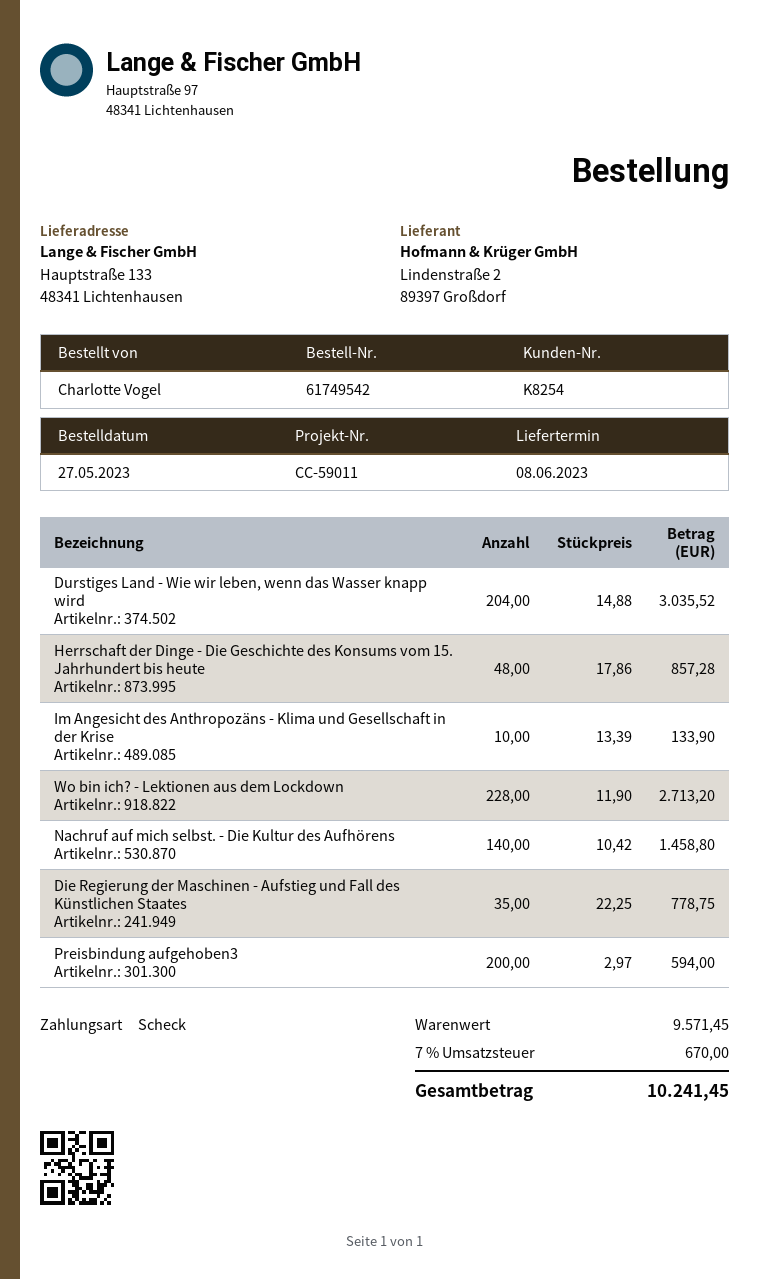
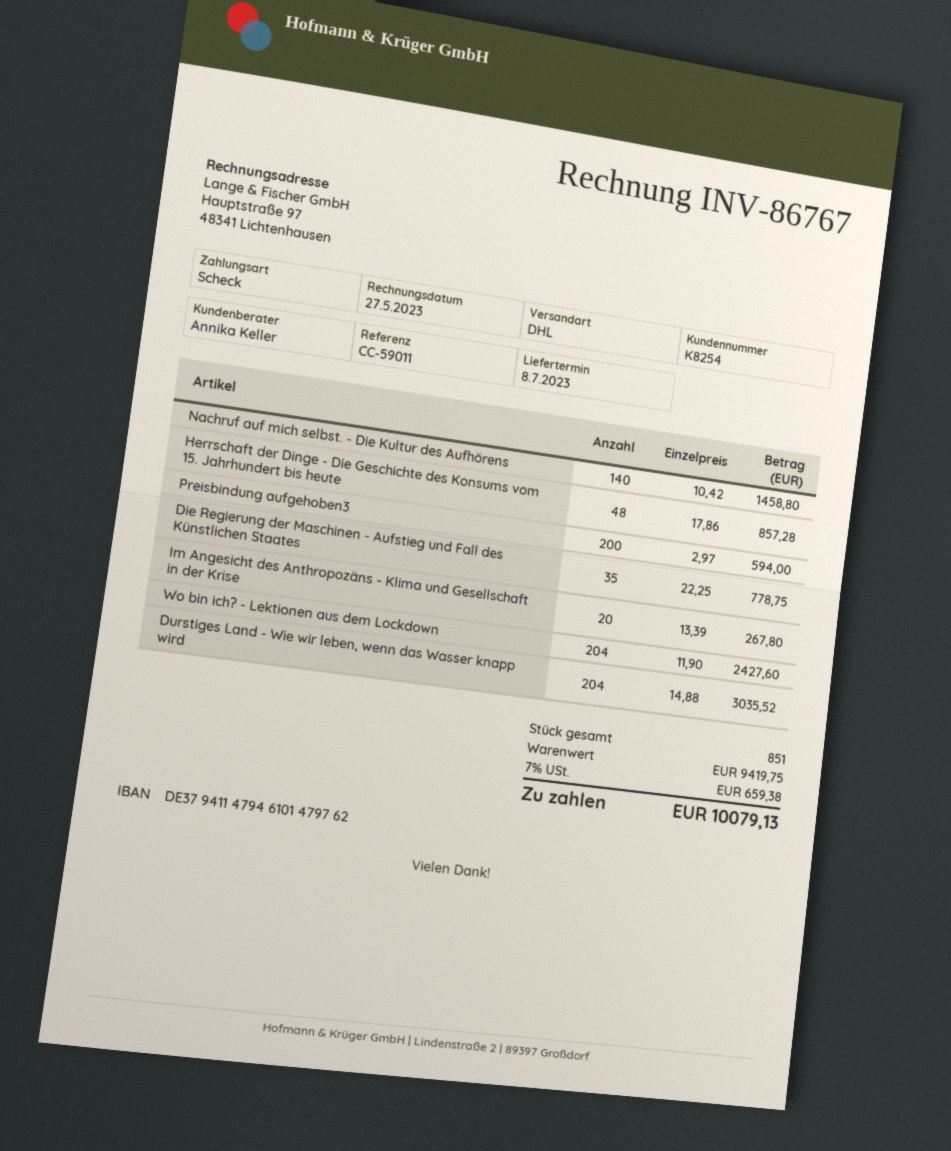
delivery date: 2023-06-08 -> 2023-07-08
Im Angesicht des Anthropozäns - Klima und Gesellschaft in der Krise: 10 x 13.39 = 133.90 -> 20 x 13.39 = 267.80
Wo bin ich? - Lektionen aus dem Lockdown: 228 x 11.90 = 2713.20 -> 204 x 11.90 = 2427.60
subtotal: 9571.45 -> 9419.75
tax: 7% = 670.00 -> 7% = 659.38
total: 10241.45 -> 10079.13

